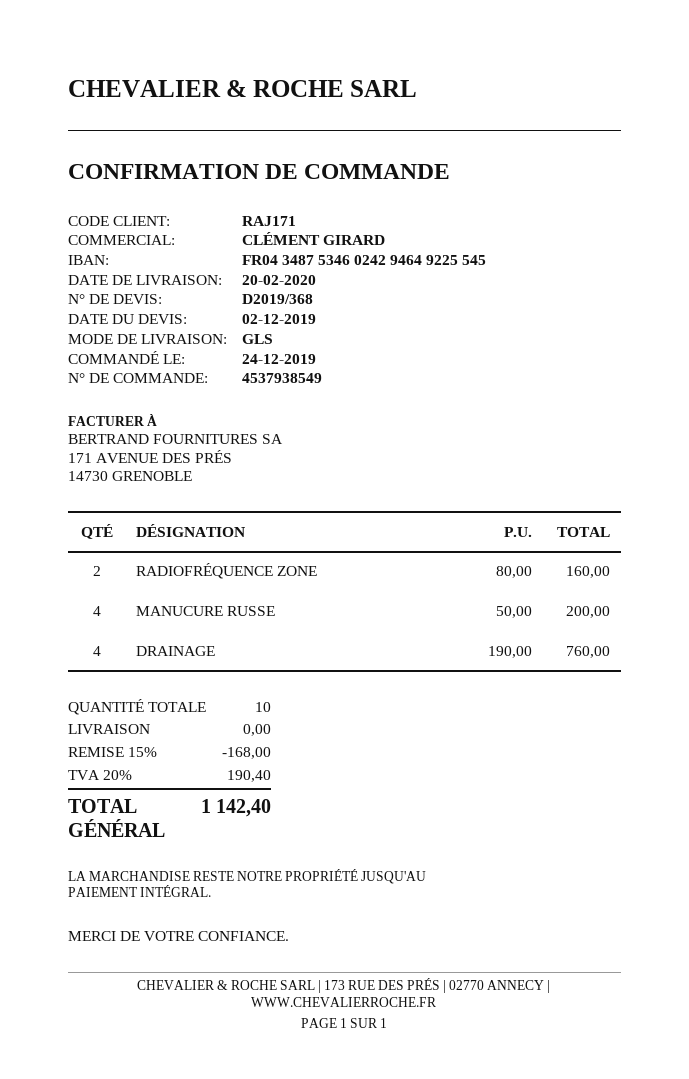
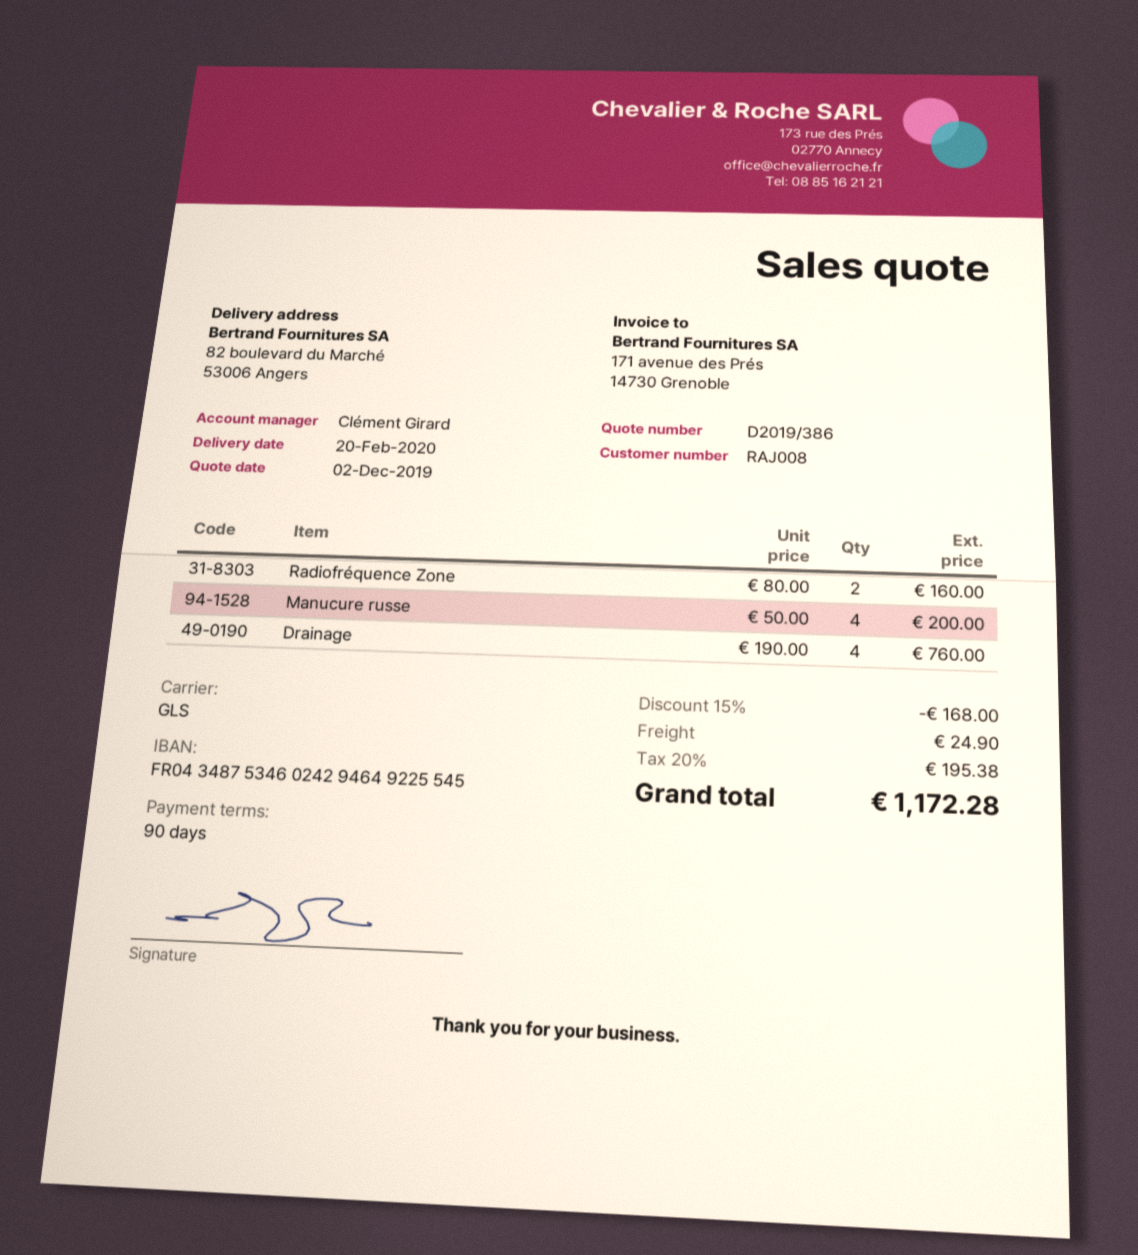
quote number: D2019/368 -> D2019/386
customer number: RAJ171 -> RAJ008
shipping: 0.00 -> 24.90
tax: 20% = 190.40 -> 20% = 195.38
total: 1142.40 -> 1172.28

